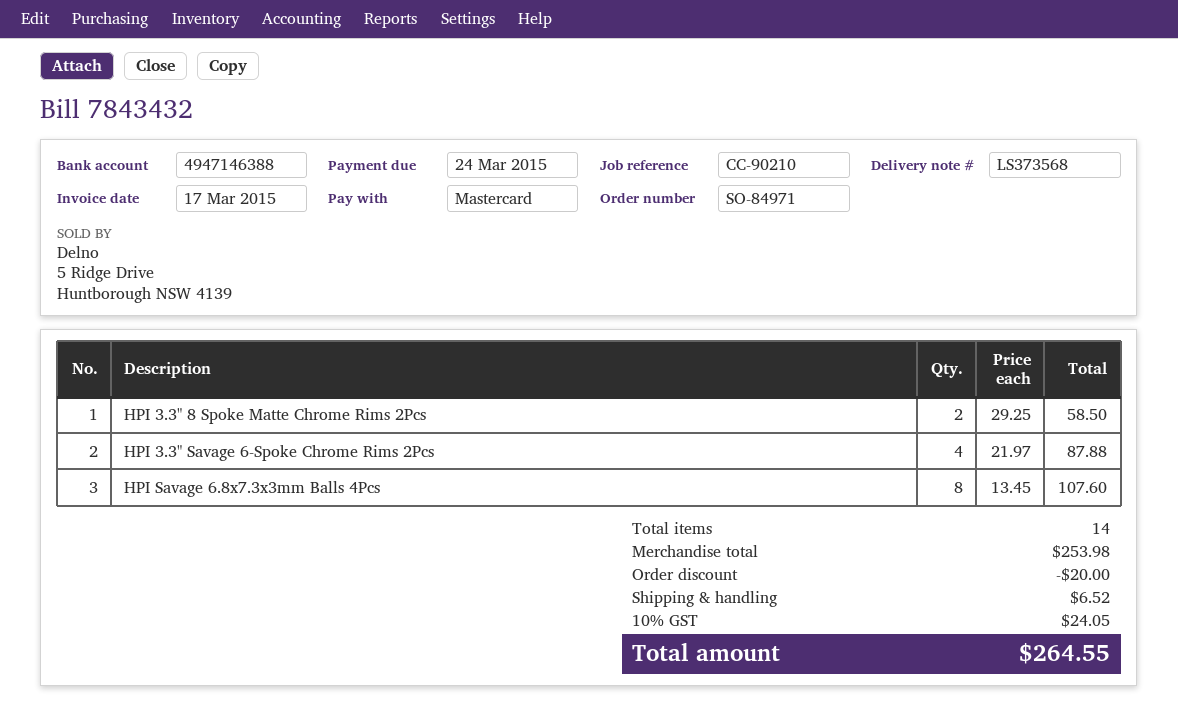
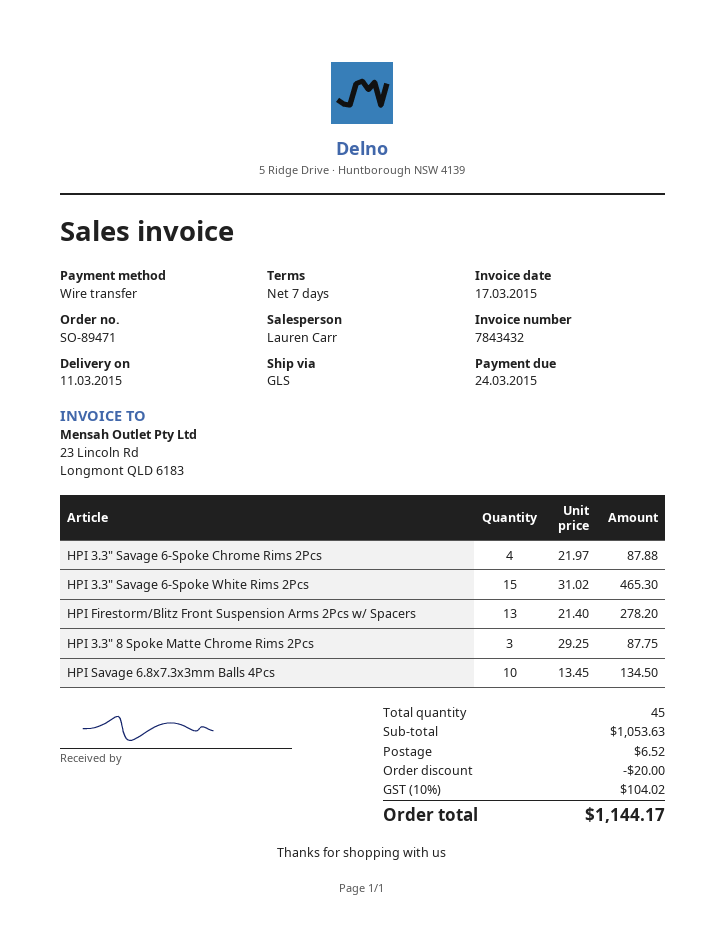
order number: SO-84971 -> SO-89471
payment method: Mastercard -> bank transfer
HPI 3.3" 8 Spoke Matte Chrome Rims 2Pcs: 2 x 29.25 = 58.50 -> 3 x 29.25 = 87.75
HPI Savage 6.8x7.3x3mm Balls 4Pcs: 8 x 13.45 = 107.60 -> 10 x 13.45 = 134.50
HPI 3.3" Savage 6-Spoke White Rims 2Pcs: none -> 15 x 31.02 = 465.30
HPI Firestorm/Blitz Front Suspension Arms 2Pcs w/ Spacers: none -> 13 x 21.40 = 278.20
total quantity: 14 -> 45
subtotal: 253.98 -> 1053.63
tax: 10% = 24.05 -> 10% = 104.02
total: 264.55 -> 1144.17

